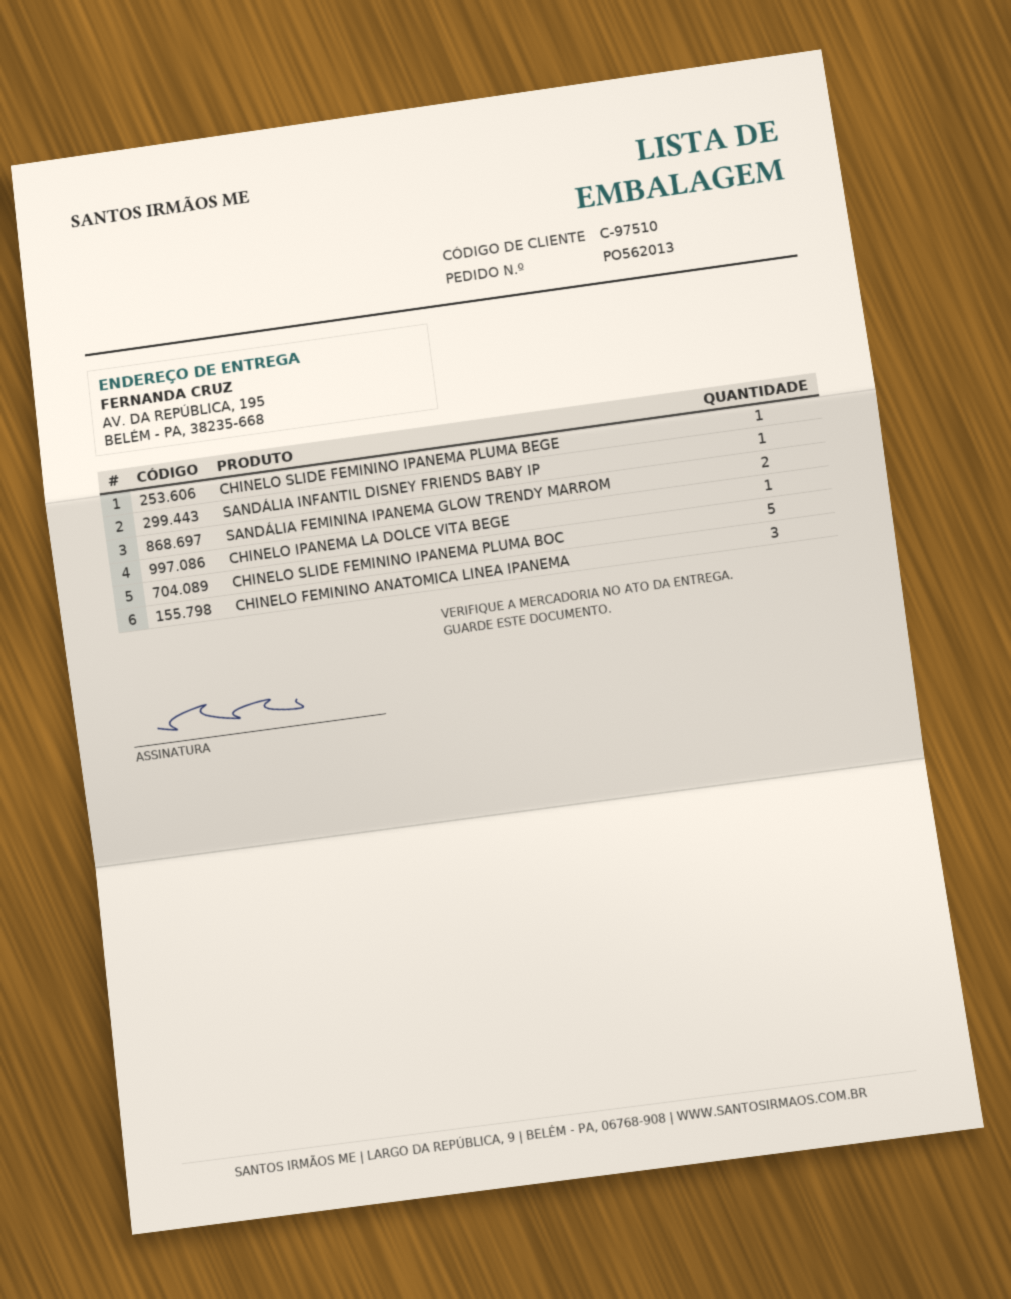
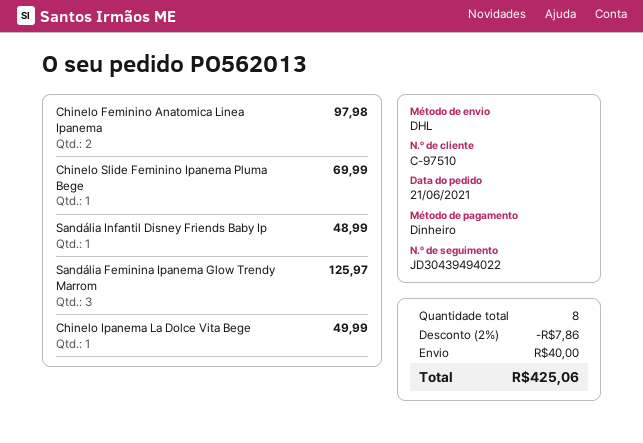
SANDÁLIA FEMININA IPANEMA GLOW TRENDY MARROM: 2 -> 3
CHINELO SLIDE FEMININO IPANEMA PLUMA BOC: 5 -> none
CHINELO FEMININO ANATOMICA LINEA IPANEMA: 3 -> 2

